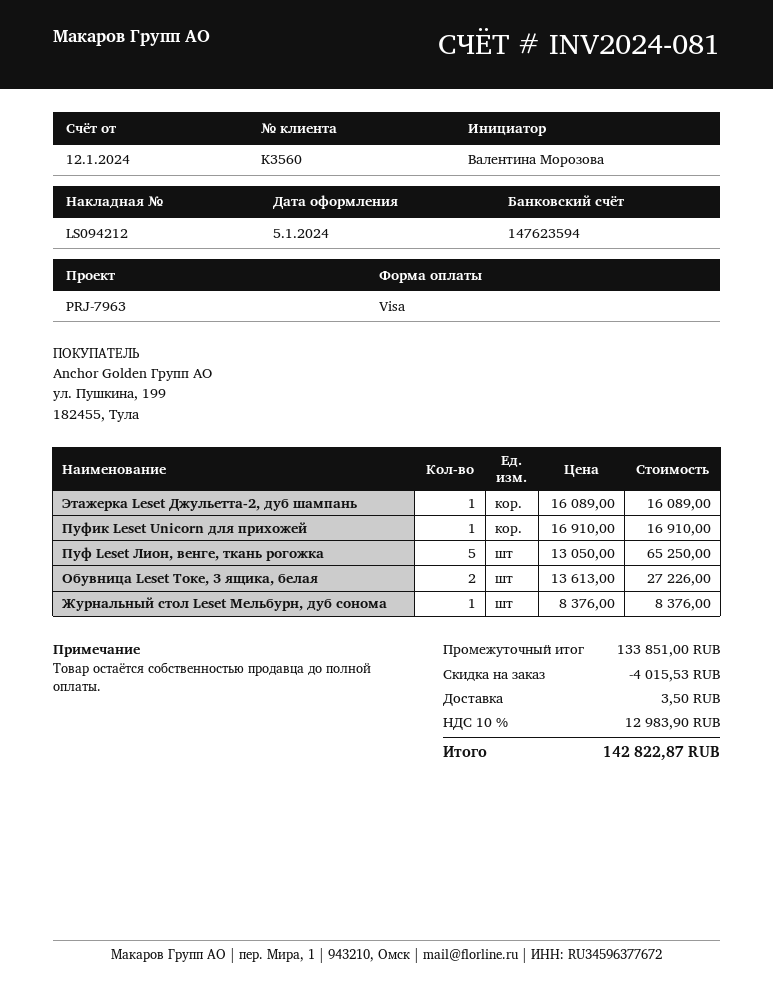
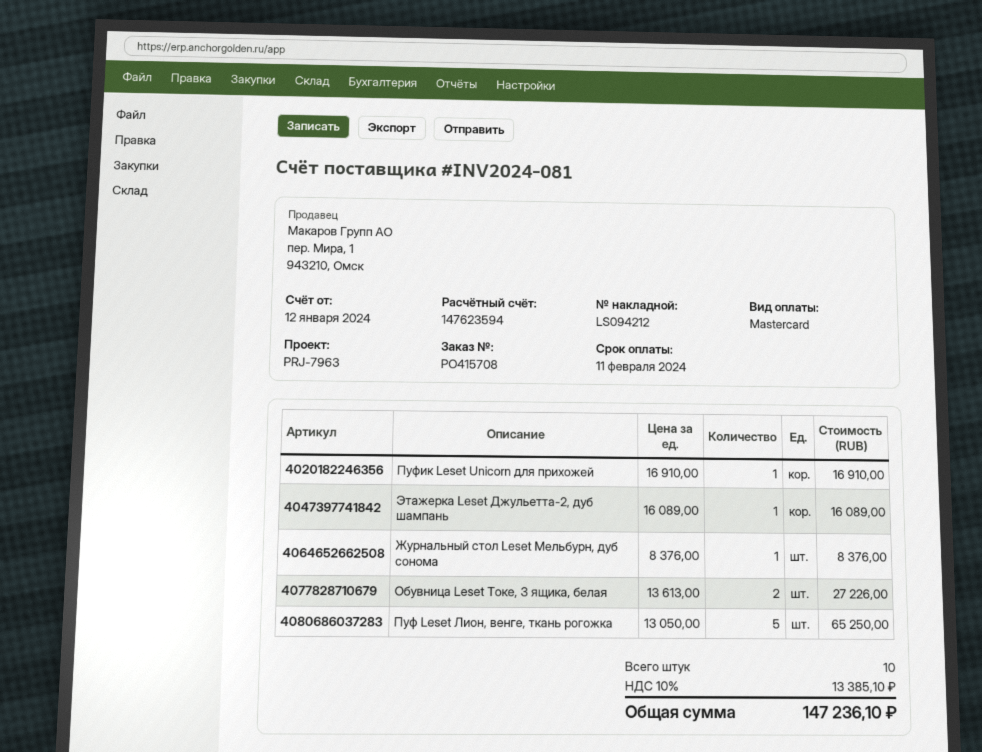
payment method: Visa -> Mastercard
discount: 4015.53 -> none
shipping: 3.50 -> none
tax: 10% = 12983.90 -> 10% = 13385.10
total: 142822.87 -> 147236.10

